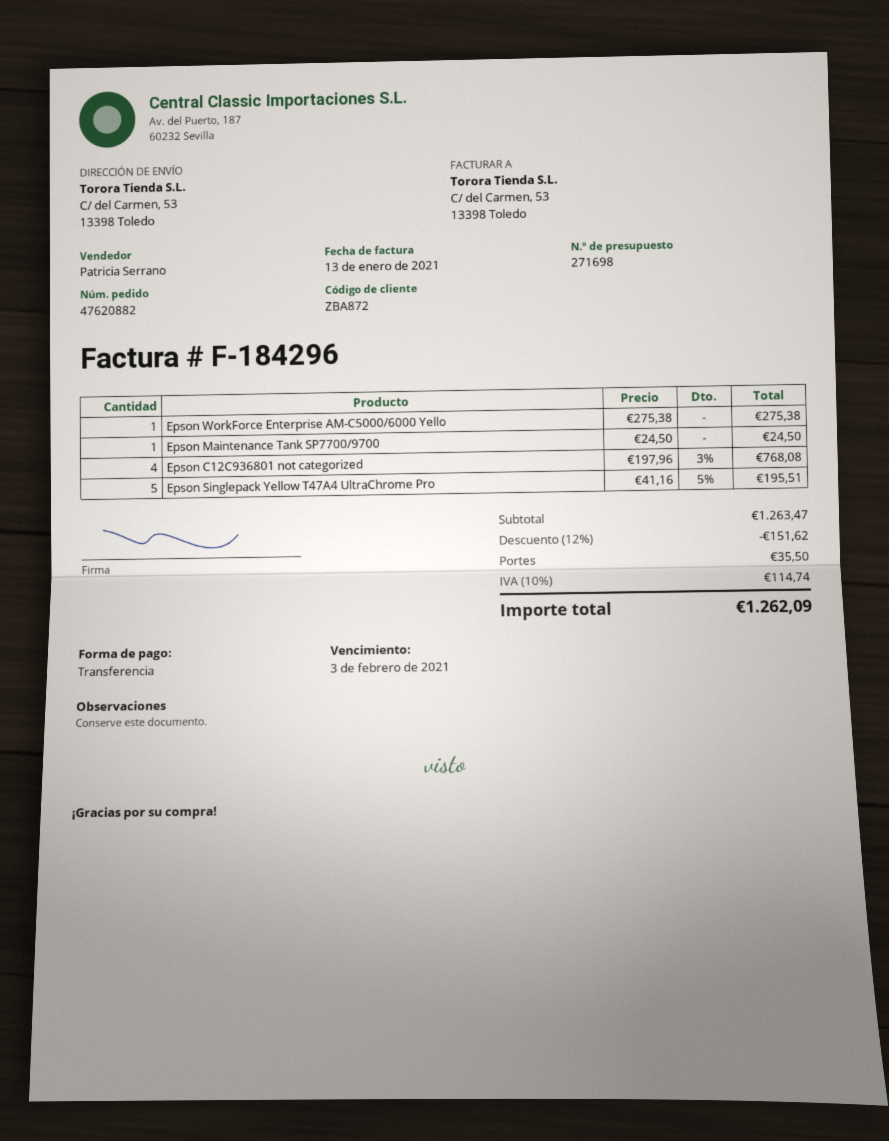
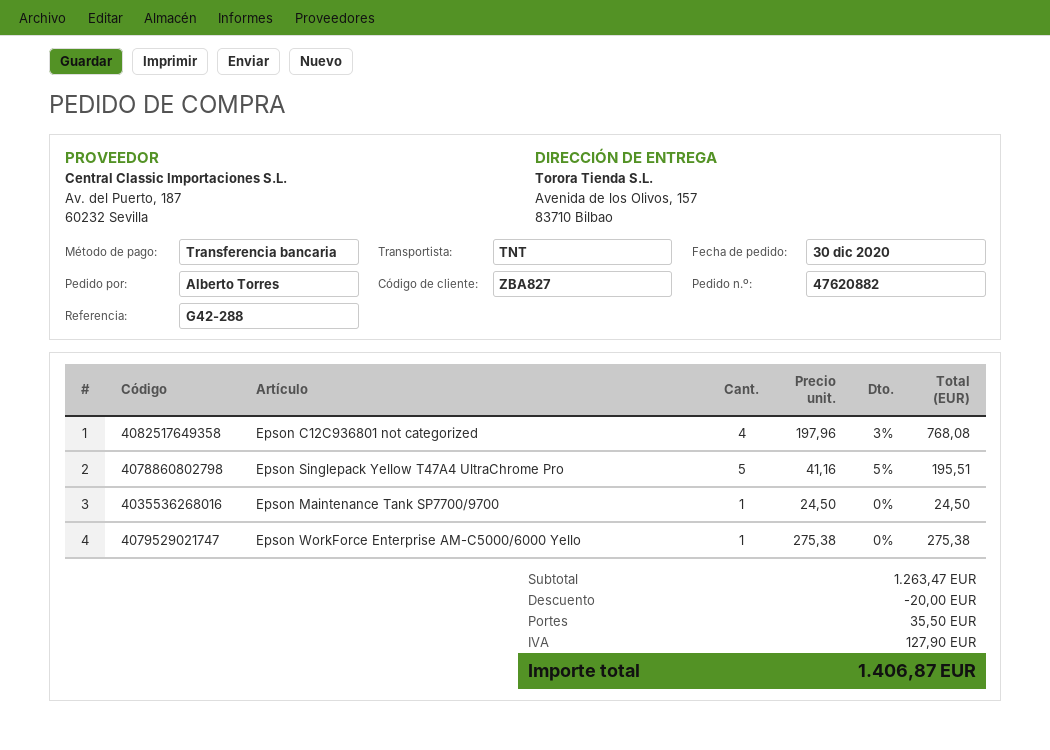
customer number: ZBA872 -> ZBA827
ship to: C/ del Carmen, 53, 13398 Toledo -> Avenida de los Olivos, 157, 83710 Bilbao
discount: 151.62 -> 20.00
tax: 114.74 -> 127.90
total: 1262.09 -> 1406.87

